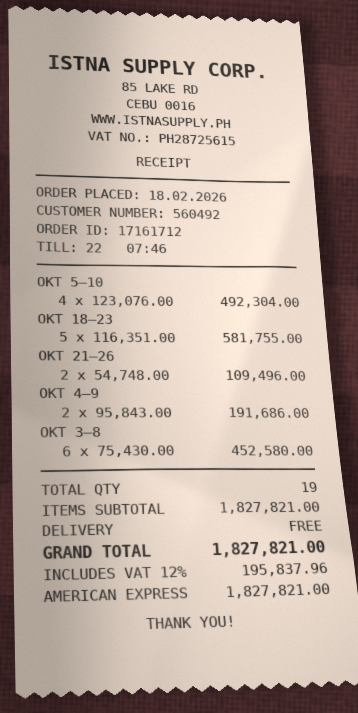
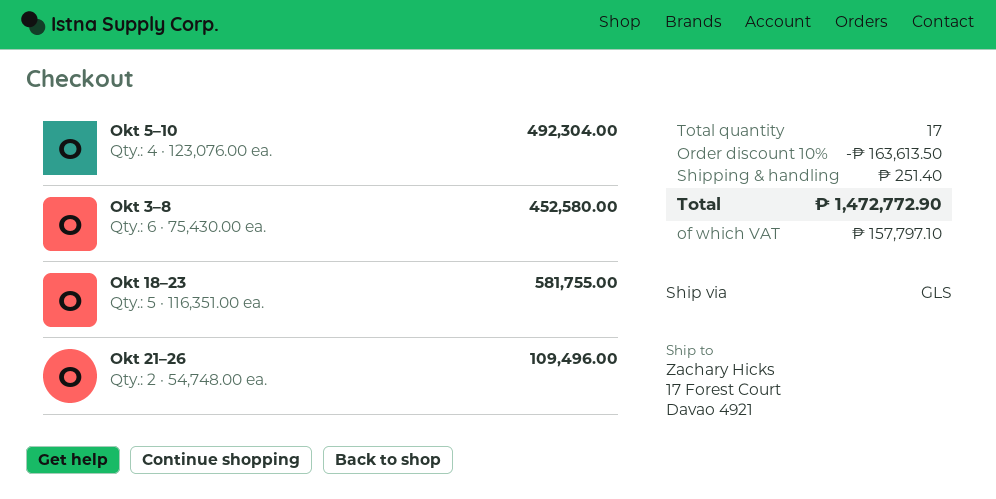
OKT 4–9: 2 x 95843.00 = 191686.00 -> none
total quantity: 19 -> 17
discount: none -> 10% = 163613.50
shipping: 0.00 -> 251.40
tax: 195837.96 -> 157797.10
total: 1827821.00 -> 1472772.90

